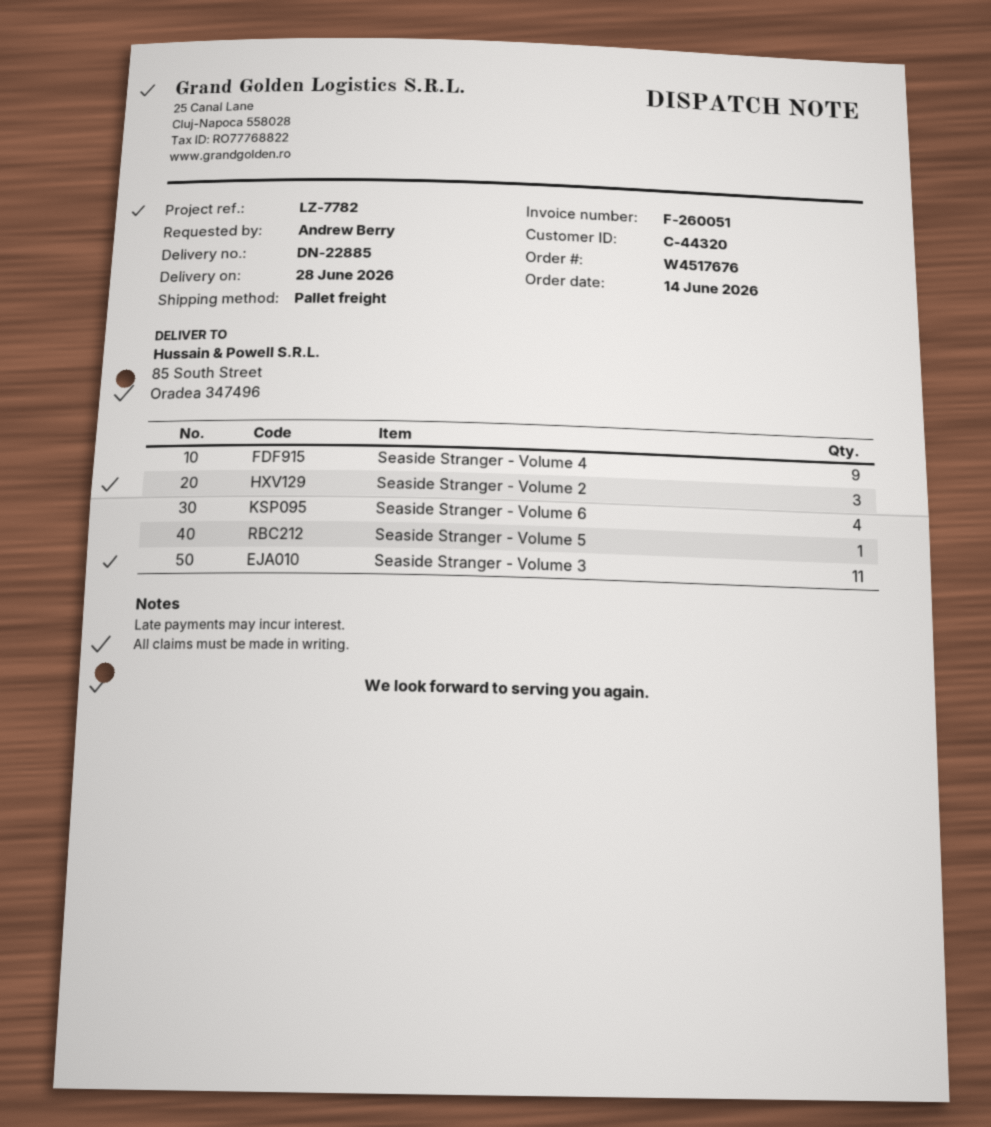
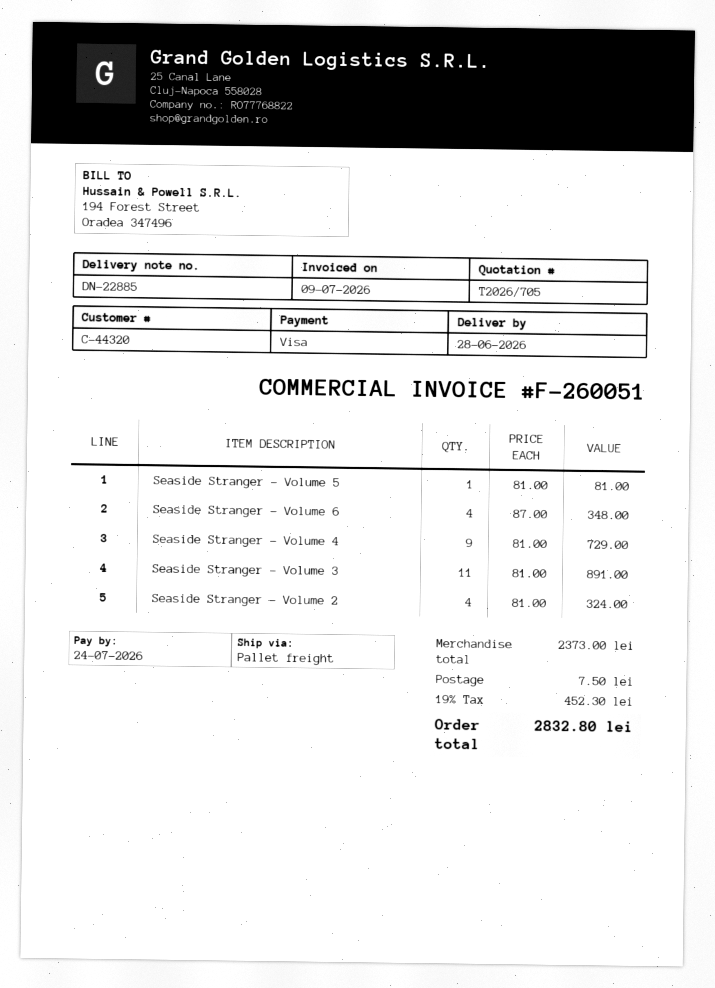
Seaside Stranger - Volume 2: 3 -> 4

